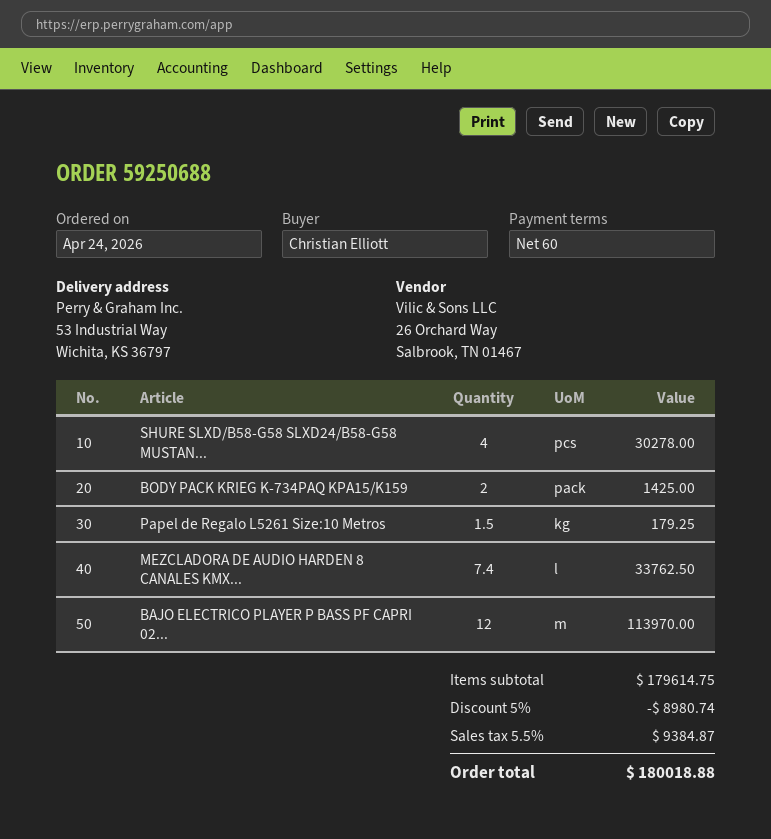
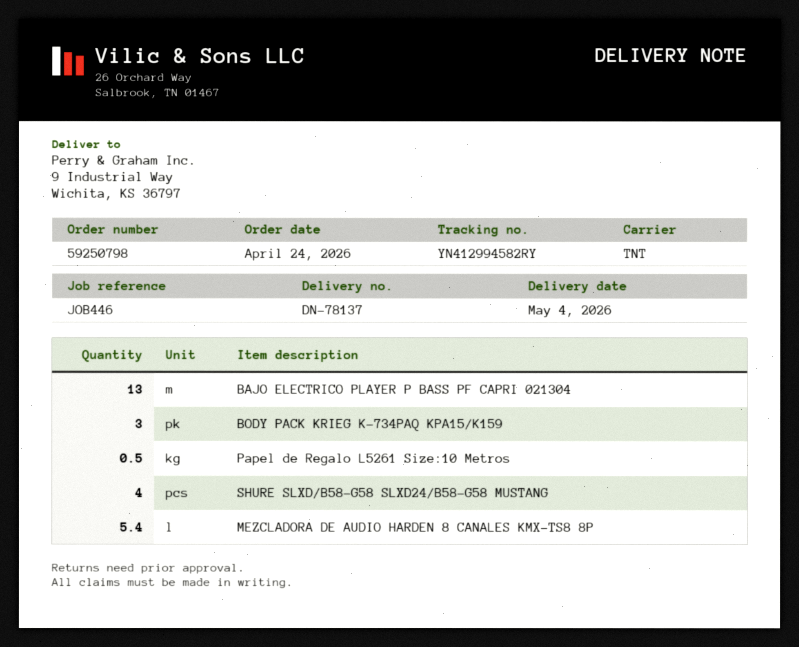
order number: 59250688 -> 59250798
ship to: 53 Industrial Way, Wichita, KS 36797 -> 9 Industrial Way, Wichita, KS 36797
BODY PACK KRIEG K-734PAQ KPA15/K159: 2 -> 3
Papel de Regalo L5261 Size:10 Metros: 1.5 -> 0.5
MEZCLADORA DE AUDIO HARDEN 8 CANALES KMX...: 7.4 -> 5.4
BAJO ELECTRICO PLAYER P BASS PF CAPRI 02...: 12 -> 13

